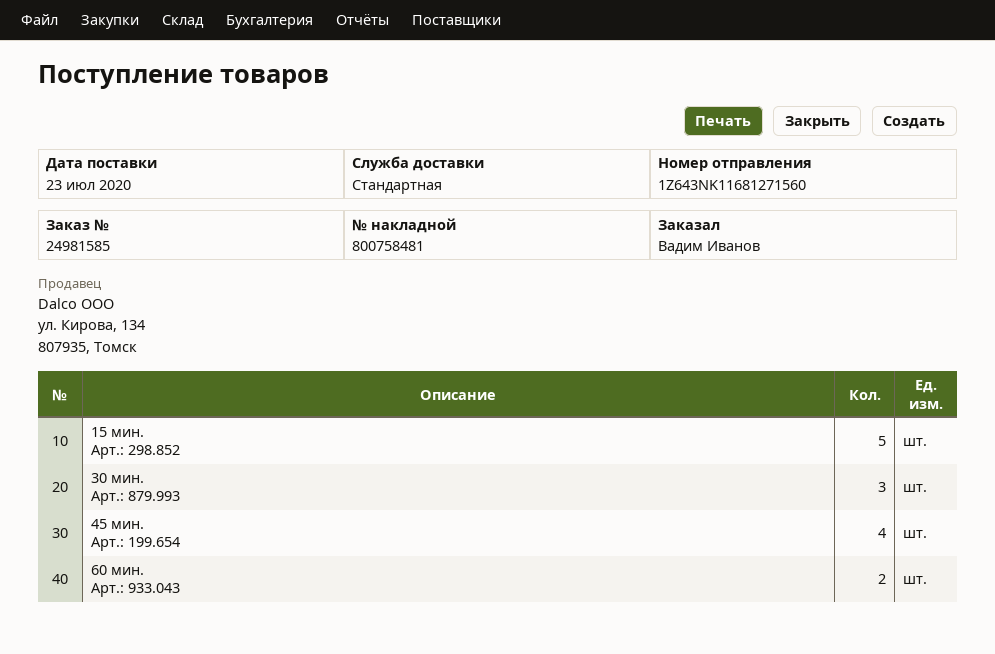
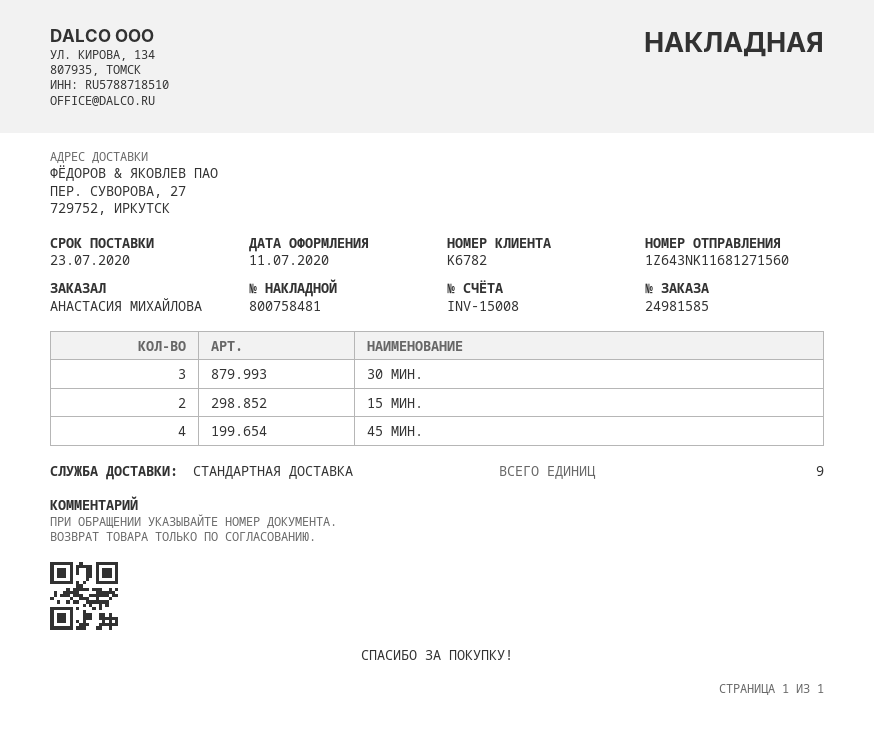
ordered by: Вадим Иванов -> АНАСТАСИЯ МИХАЙЛОВА
15 мин.: 5 -> 2
60 мин.: 2 -> none

